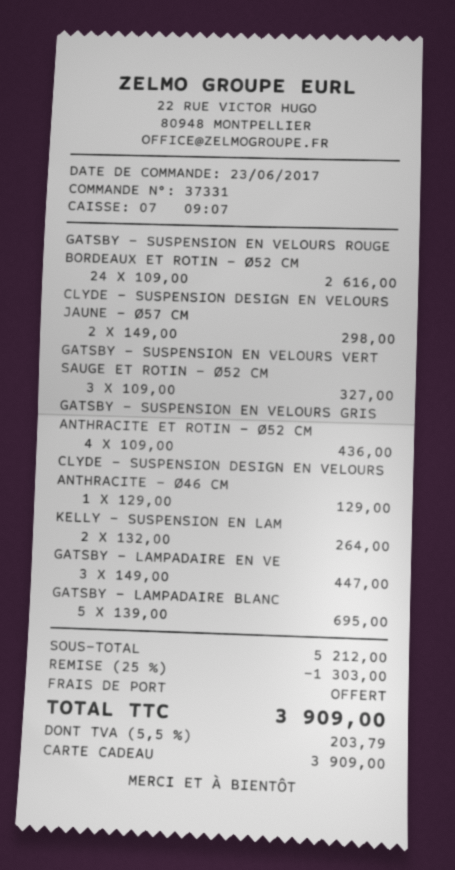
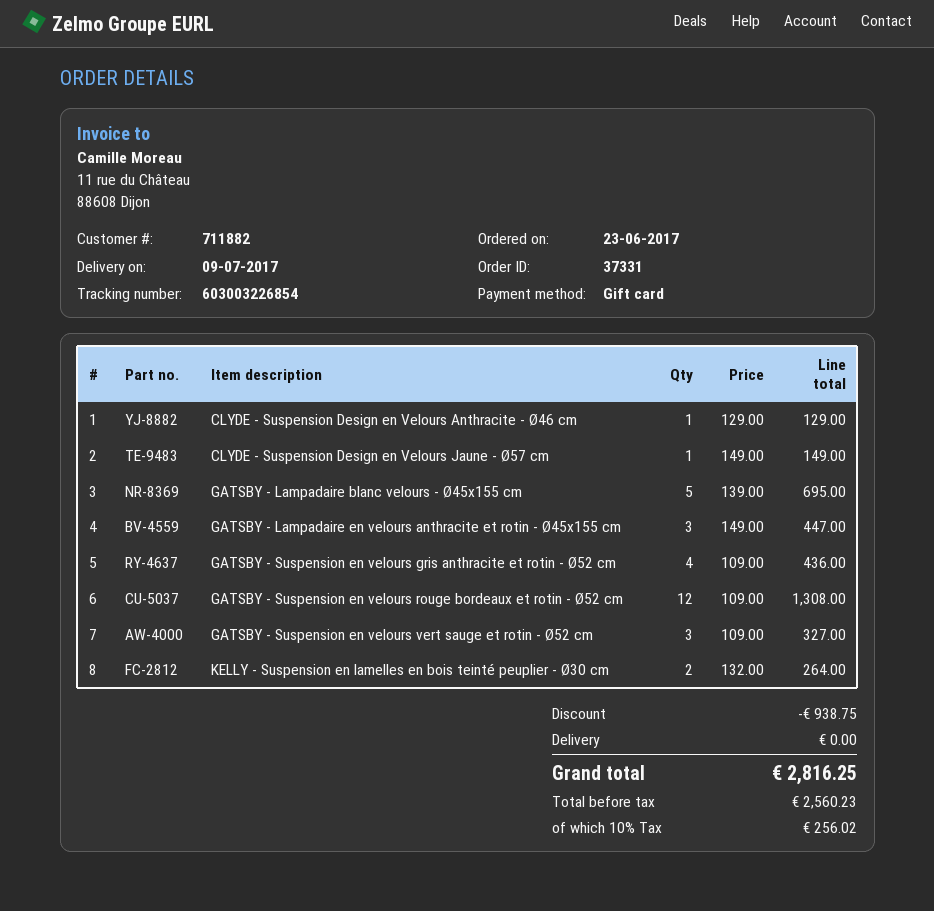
GATSBY - SUSPENSION EN VELOURS ROUGE BORDEAUX ET ROTIN - Ø52 CM: 24 x 109.00 = 2616.00 -> 12 x 109.00 = 1308.00
CLYDE - SUSPENSION DESIGN EN VELOURS JAUNE - Ø57 CM: 2 x 149.00 = 298.00 -> 1 x 149.00 = 149.00
discount: 1303.00 -> 938.75
tax: 5.5% = 203.79 -> 10% = 256.02
total: 3909.00 -> 2816.25

